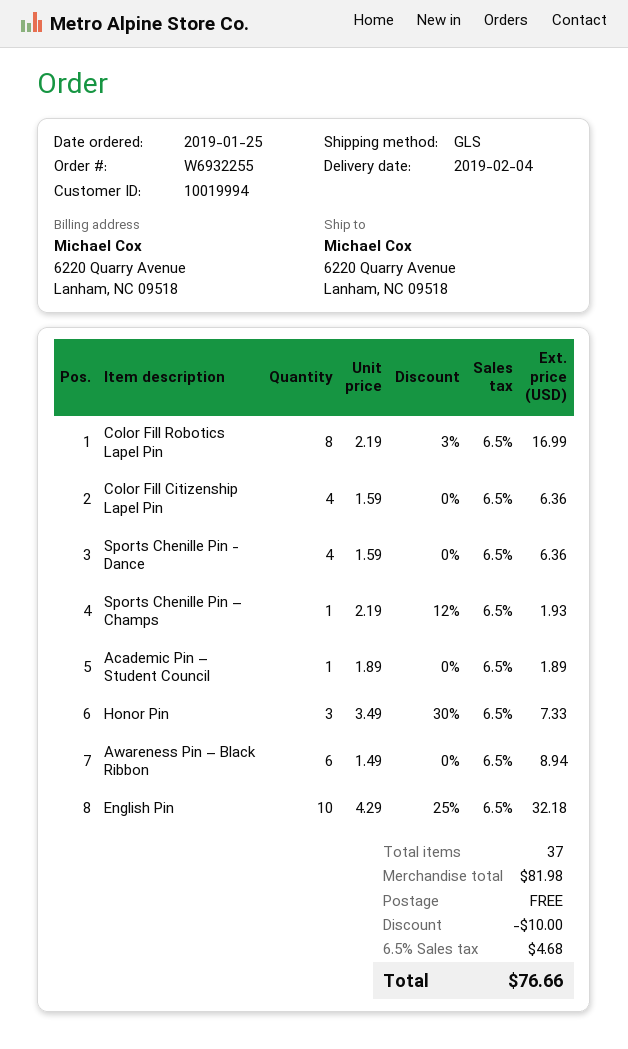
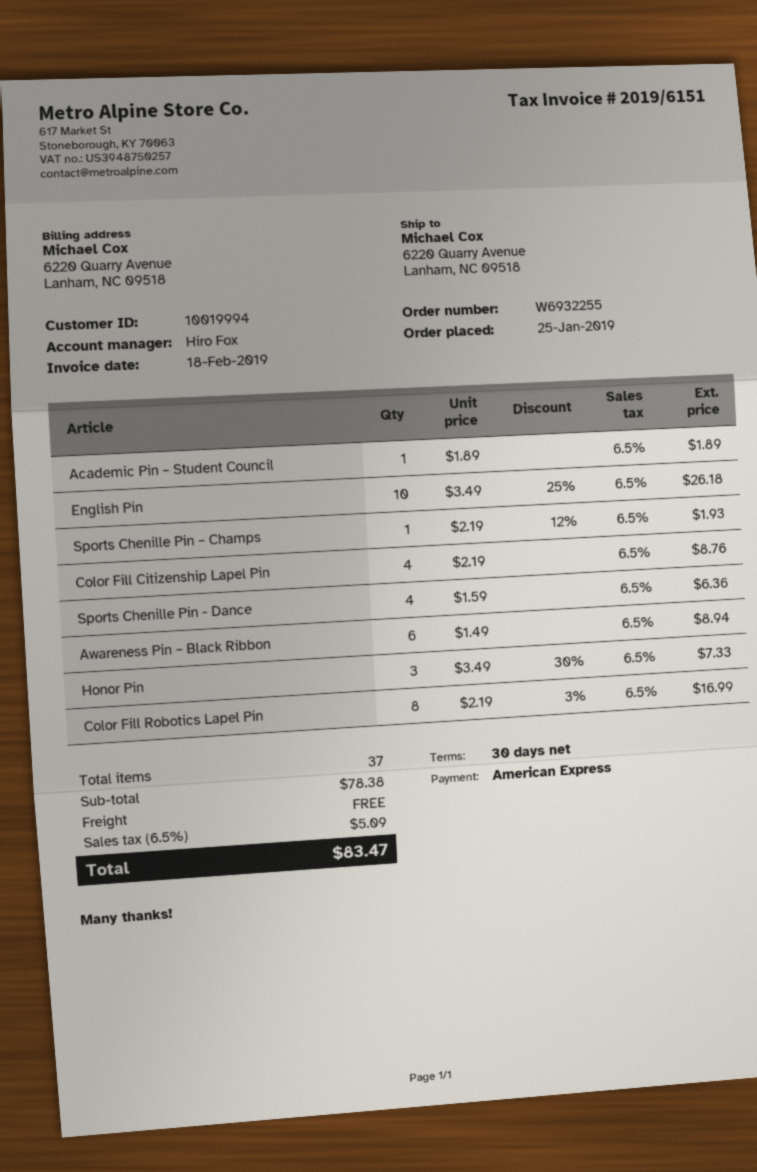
Color Fill Citizenship Lapel Pin: 4 x 1.59 = 6.36 -> 4 x 2.19 = 8.76
English Pin: 10 x 4.29 - 25% = 32.18 -> 10 x 3.49 - 25% = 26.18
subtotal: 81.98 -> 78.38
discount: 10.00 -> none
tax: 6.5% = 4.68 -> 6.5% = 5.09
total: 76.66 -> 83.47

